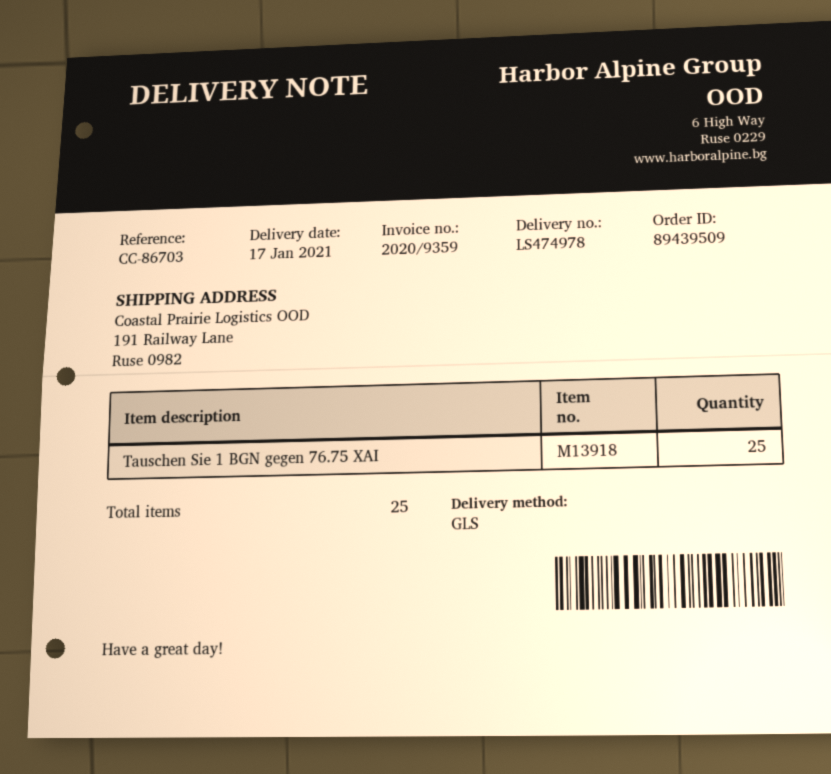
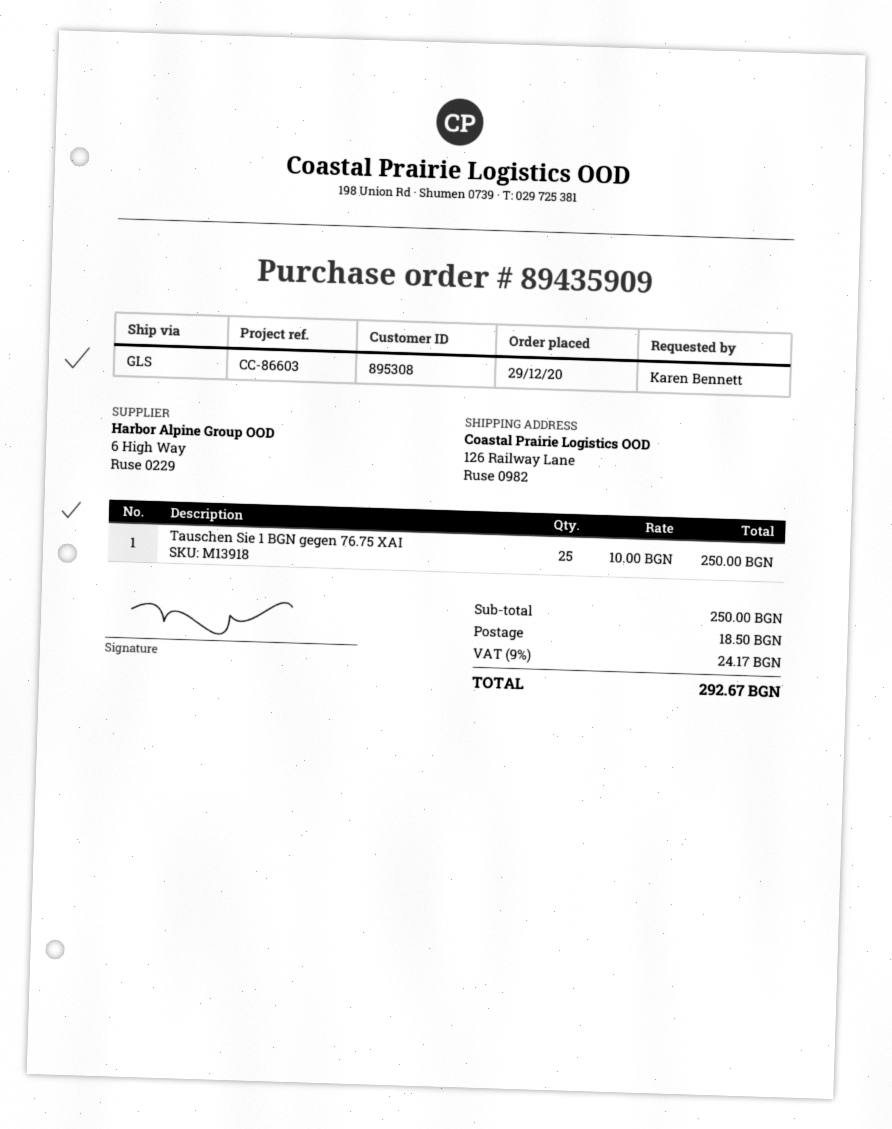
order number: 89439509 -> 89435909
reference: CC-86703 -> CC-86603
ship to: 191 Railway Lane, Ruse 0982 -> 126 Railway Lane, Ruse 0982

